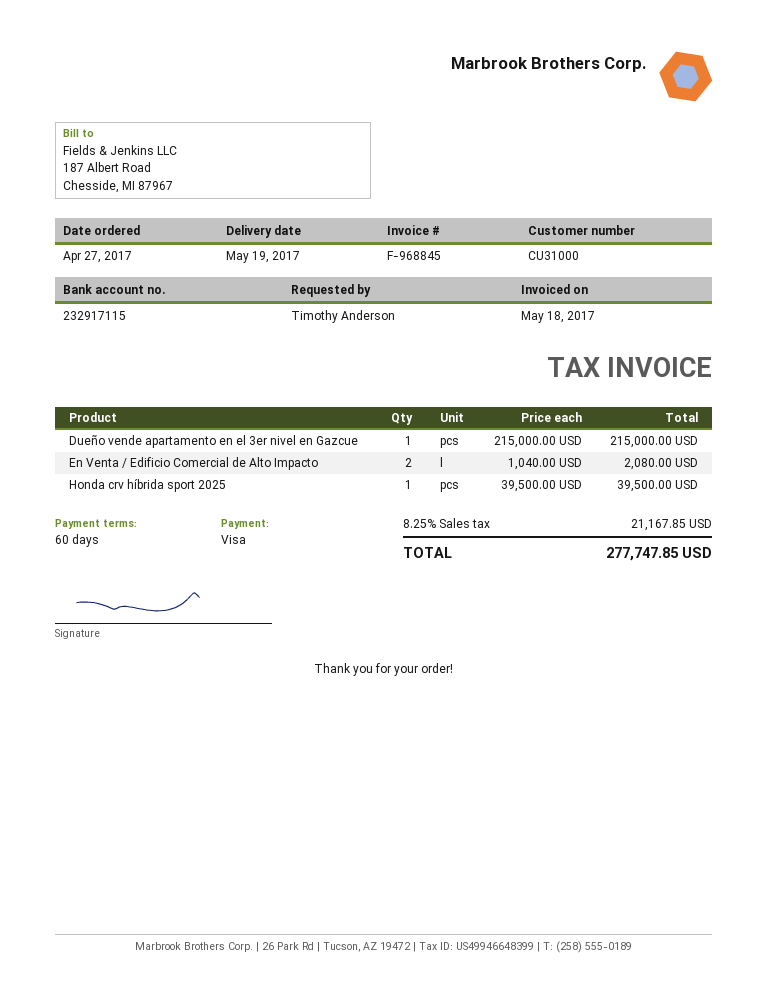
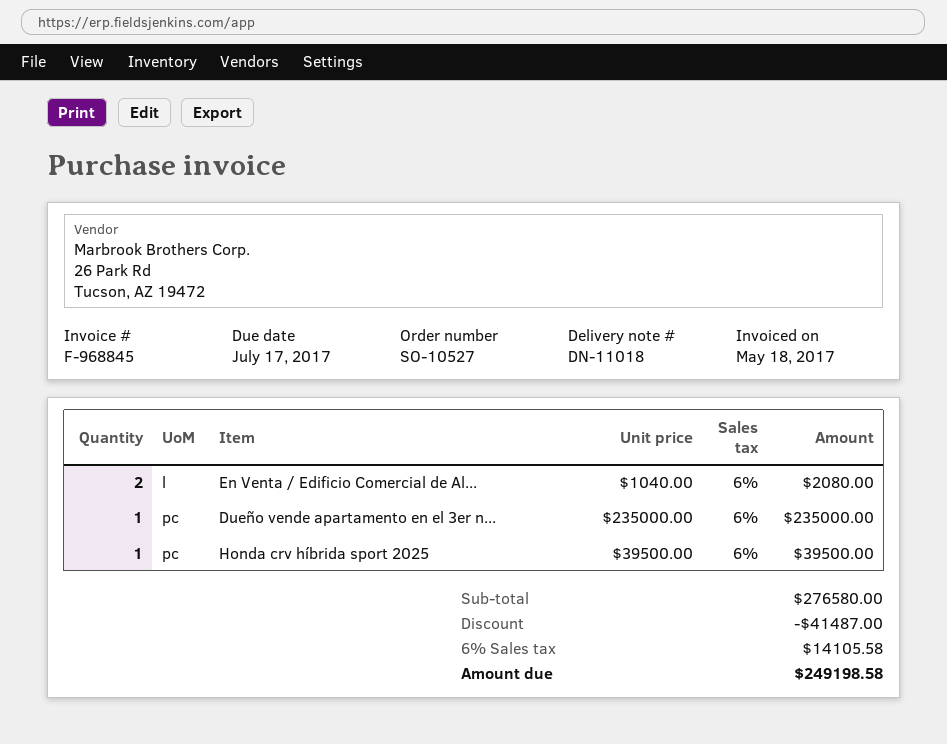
Dueño vende apartamento en el 3er nivel en Gazcue: 1 x 215000.00 = 215000.00 -> 1 x 235000.00 = 235000.00
discount: none -> 41487.00
tax: 8.25% = 21167.85 -> 6% = 14105.58
total: 277747.85 -> 249198.58

